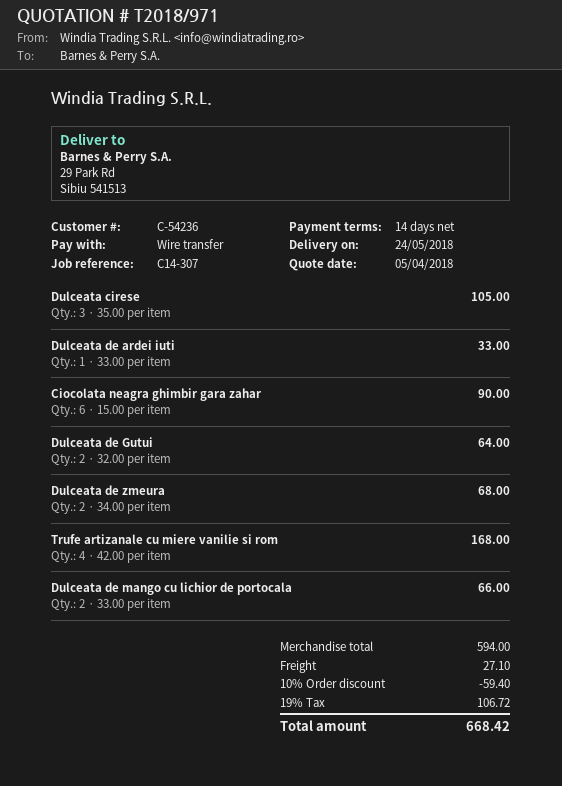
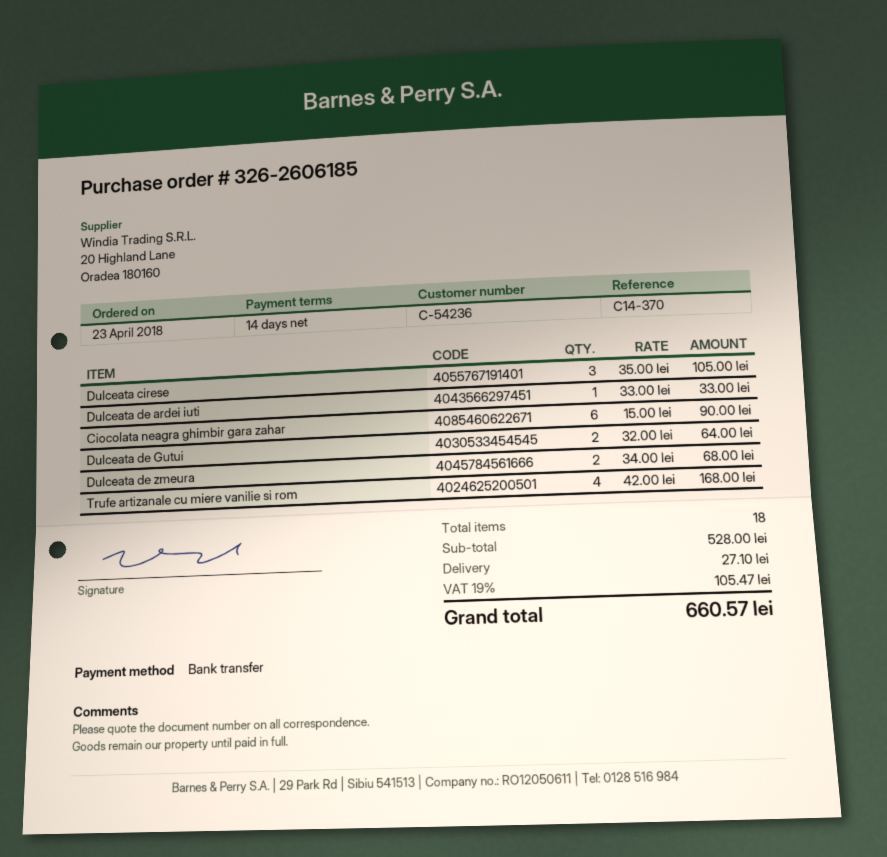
reference: C14-307 -> C14-370
Dulceata de mango cu lichior de portocala: 2 x 33.00 = 66.00 -> none
subtotal: 594.00 -> 528.00
discount: 10% = 59.40 -> none
tax: 19% = 106.72 -> 19% = 105.47
total: 668.42 -> 660.57

